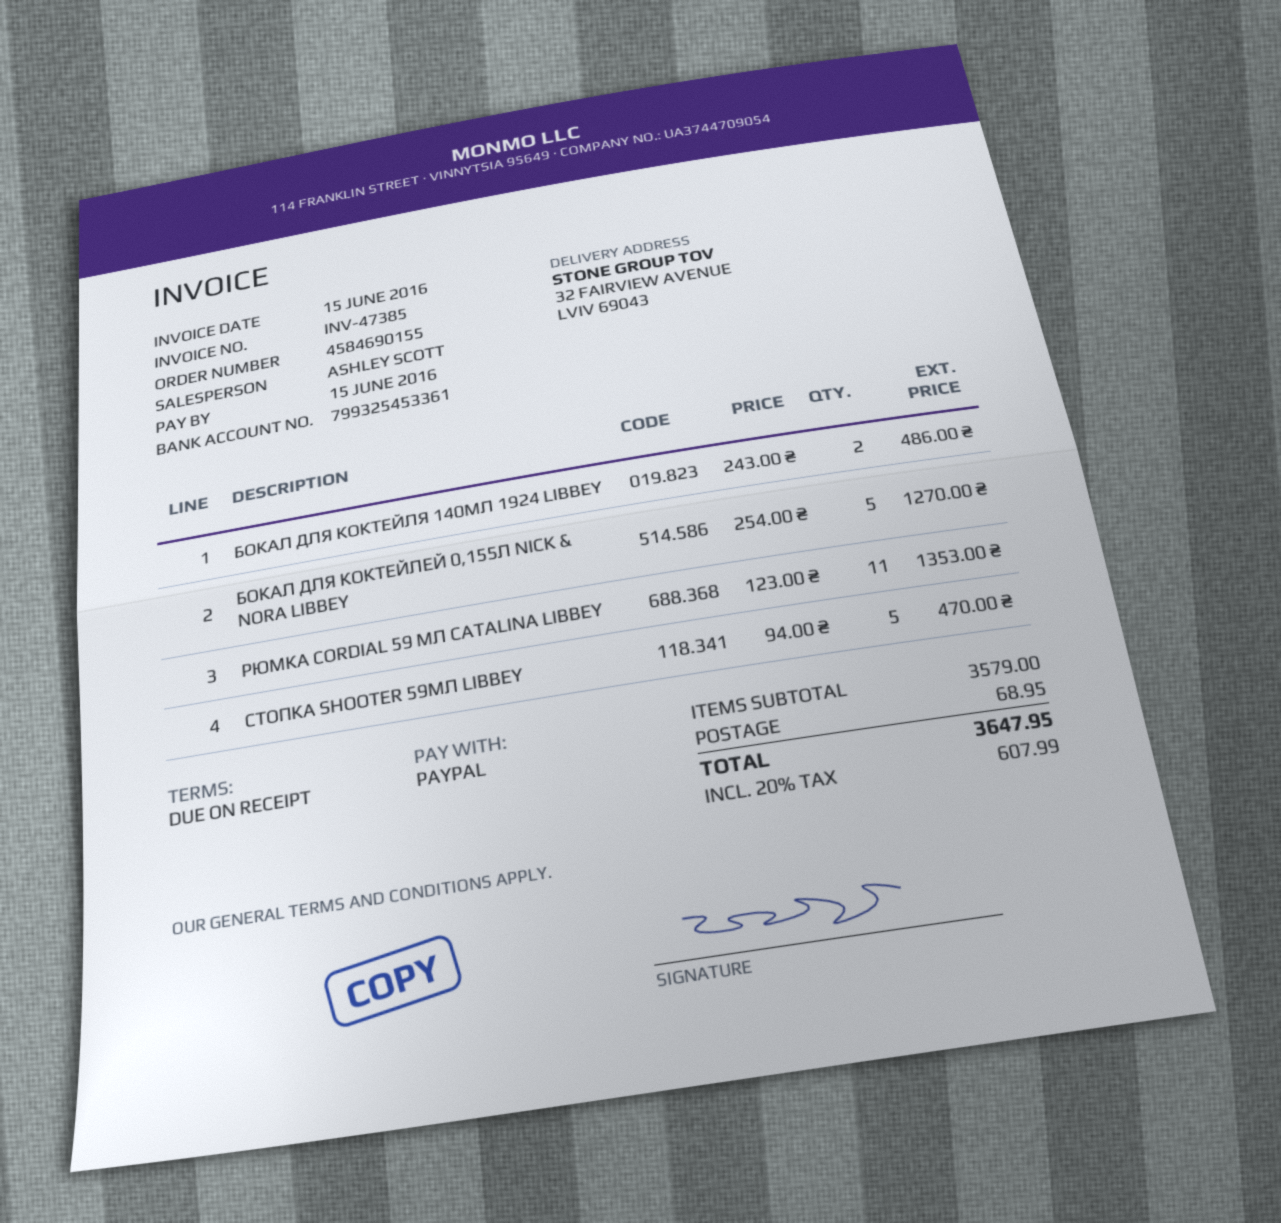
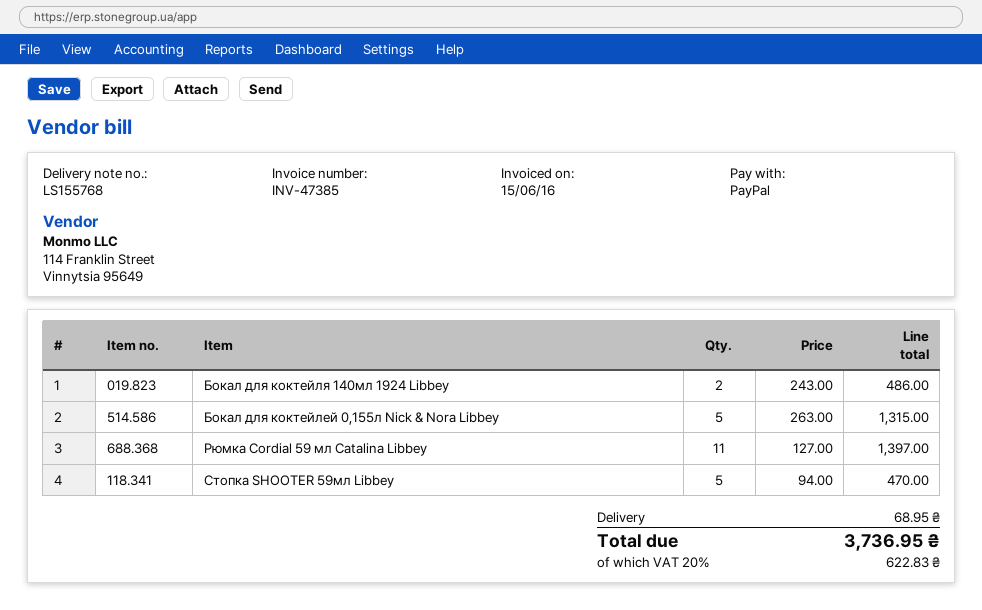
БОКАЛ ДЛЯ КОКТЕЙЛЕЙ 0,155Л NICK & NORA LIBBEY: 5 x 254.00 = 1270.00 -> 5 x 263.00 = 1315.00
РЮМКА CORDIAL 59 МЛ CATALINA LIBBEY: 11 x 123.00 = 1353.00 -> 11 x 127.00 = 1397.00
tax: 20% = 607.99 -> 20% = 622.83
total: 3647.95 -> 3736.95

